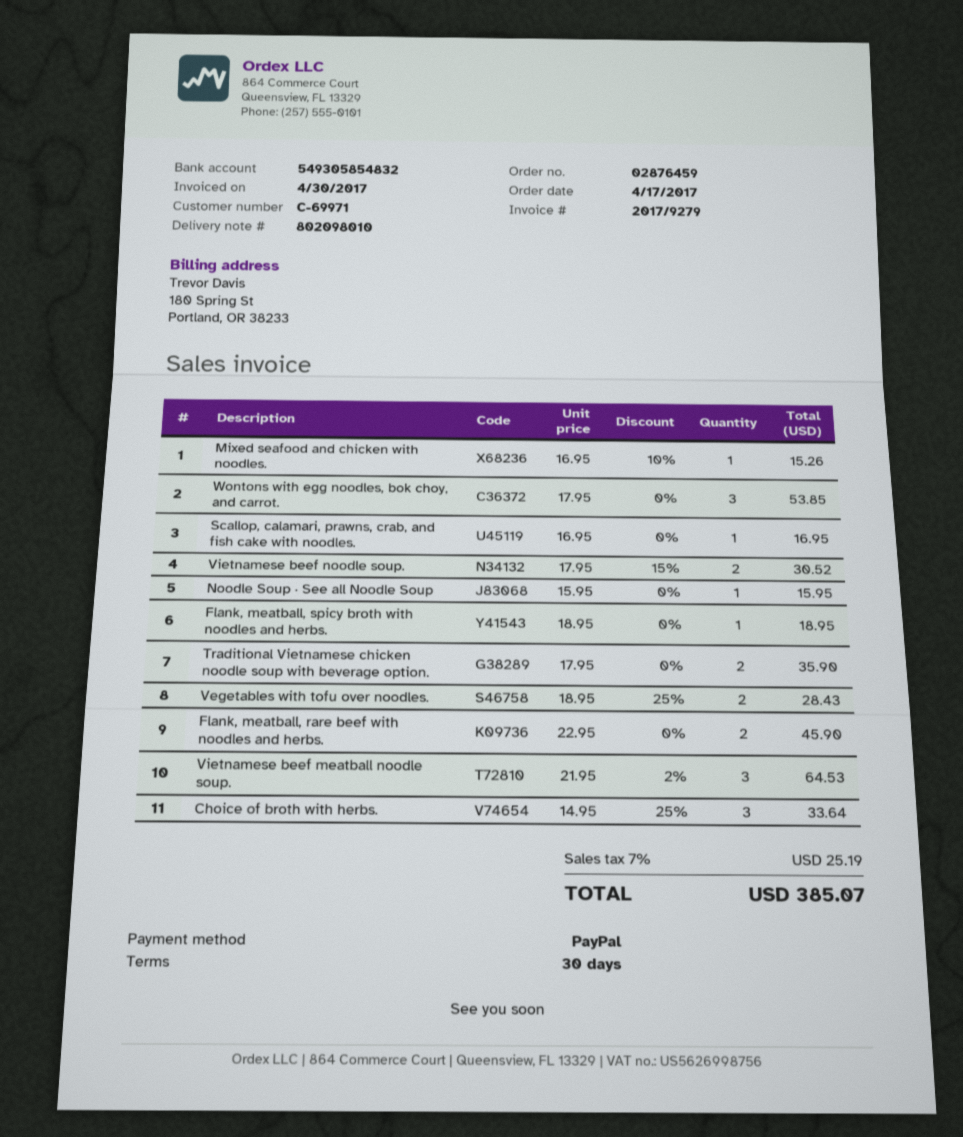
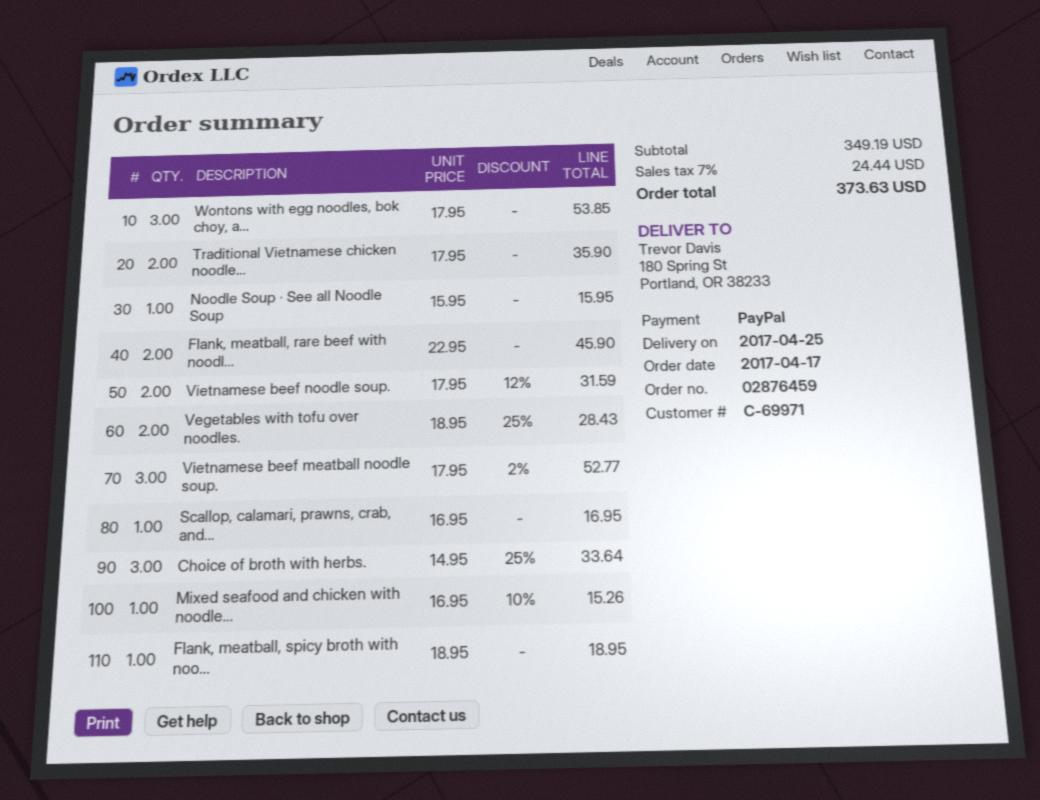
Vietnamese beef noodle soup.: 2 x 17.95 - 15% = 30.52 -> 2 x 17.95 - 12% = 31.59
Vietnamese beef meatball noodle soup.: 3 x 21.95 - 2% = 64.53 -> 3 x 17.95 - 2% = 52.77
tax: 7% = 25.19 -> 7% = 24.44
total: 385.07 -> 373.63

